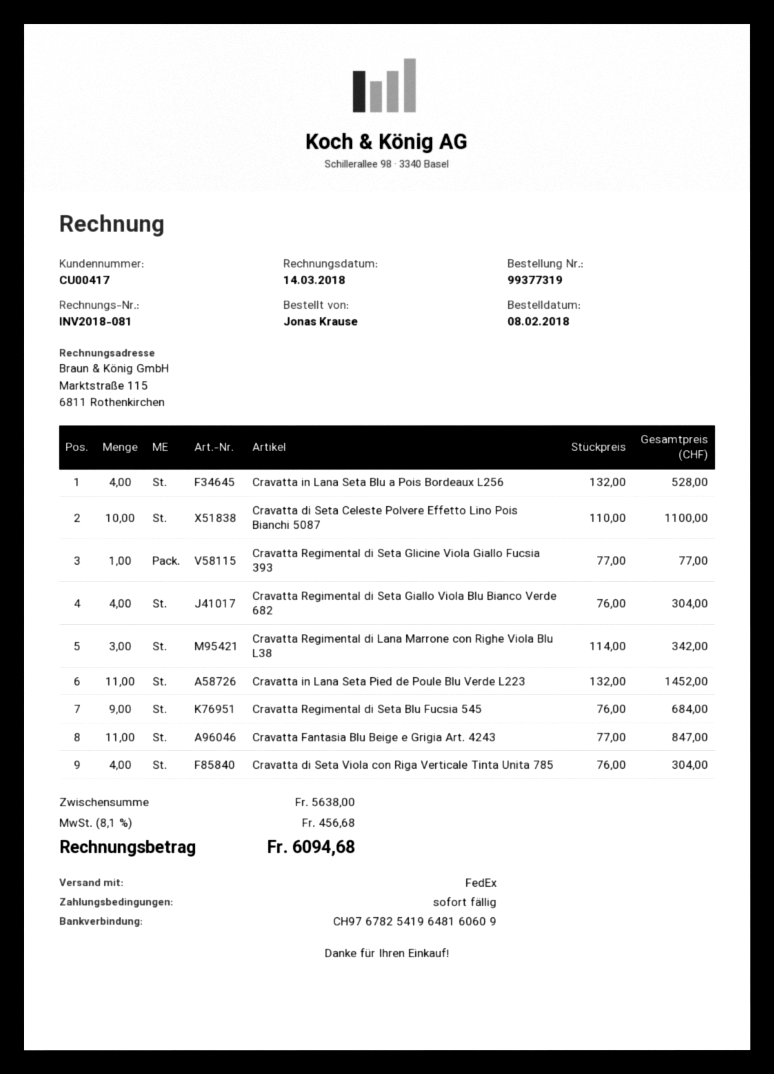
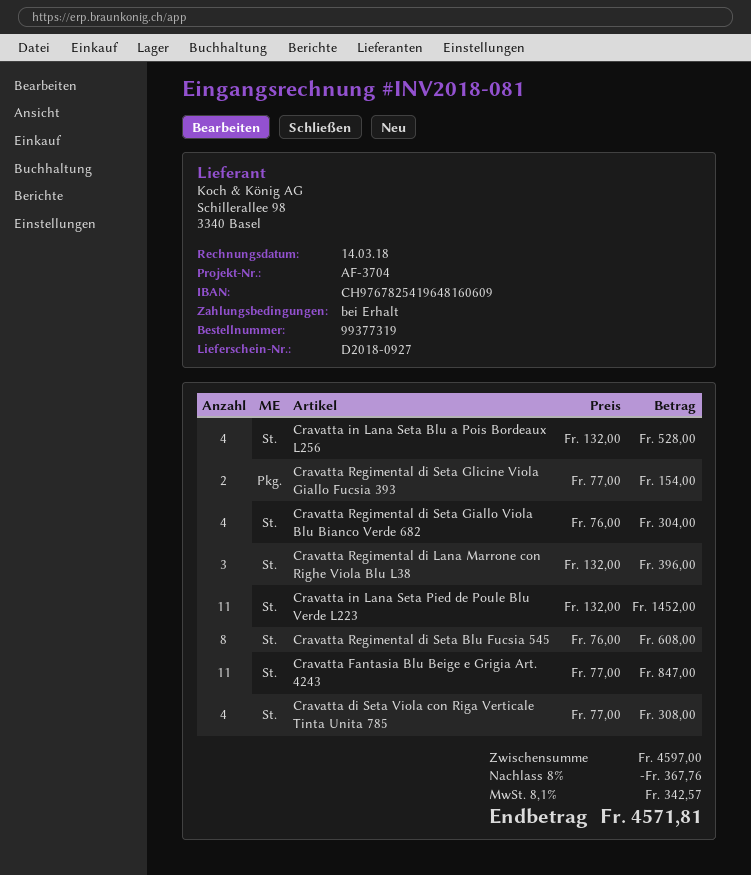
Cravatta di Seta Celeste Polvere Effetto Lino Pois Bianchi 5087: 10 x 110.00 = 1100.00 -> none
Cravatta Regimental di Seta Glicine Viola Giallo Fucsia 393: 1 x 77.00 = 77.00 -> 2 x 77.00 = 154.00
Cravatta Regimental di Lana Marrone con Righe Viola Blu L38: 3 x 114.00 = 342.00 -> 3 x 132.00 = 396.00
Cravatta Regimental di Seta Blu Fucsia 545: 9 x 76.00 = 684.00 -> 8 x 76.00 = 608.00
Cravatta di Seta Viola con Riga Verticale Tinta Unita 785: 4 x 76.00 = 304.00 -> 4 x 77.00 = 308.00
subtotal: 5638.00 -> 4597.00
discount: none -> 8% = 367.76
tax: 8.1% = 456.68 -> 8.1% = 342.57
total: 6094.68 -> 4571.81

